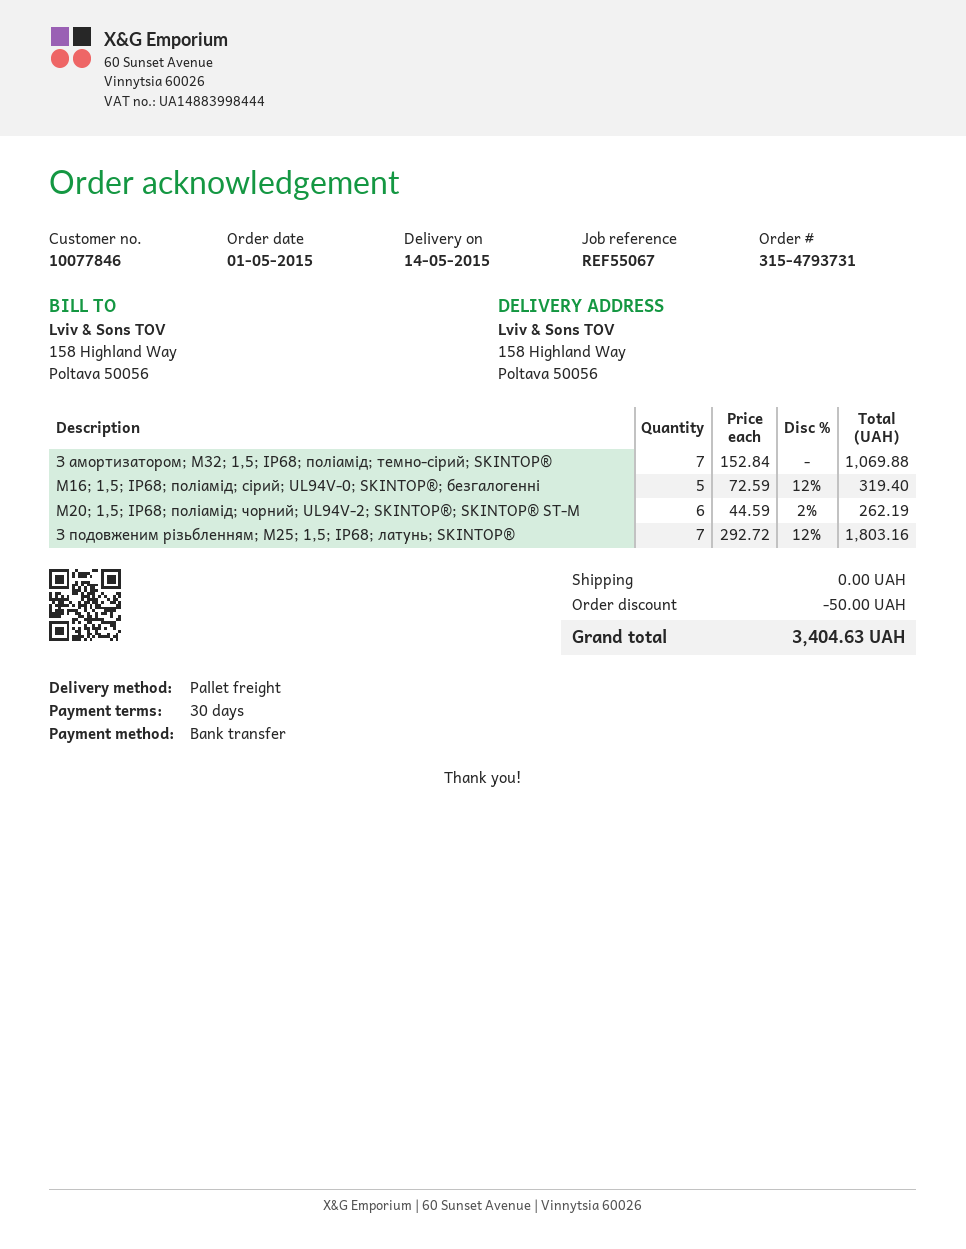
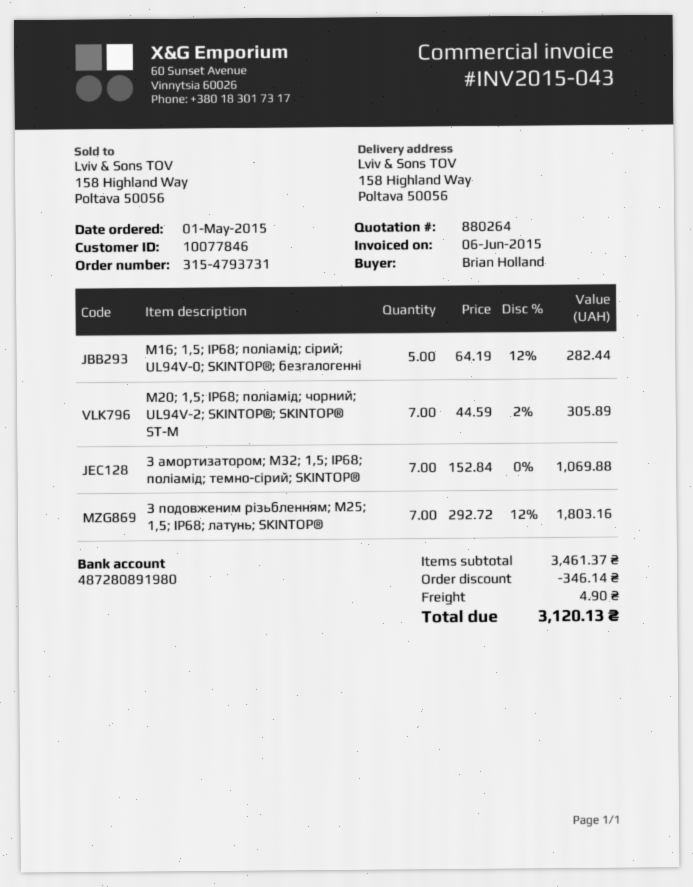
M16; 1,5; IP68; поліамід; сірий; UL94V-0; SKINTOP®; безгалогенні: 5 x 72.59 - 12% = 319.40 -> 5 x 64.19 - 12% = 282.44
M20; 1,5; IP68; поліамід; чорний; UL94V-2; SKINTOP®; SKINTOP® ST-M: 6 x 44.59 - 2% = 262.19 -> 7 x 44.59 - 2% = 305.89
discount: 50.00 -> 346.14
shipping: 0.00 -> 4.90
total: 3404.63 -> 3120.13

